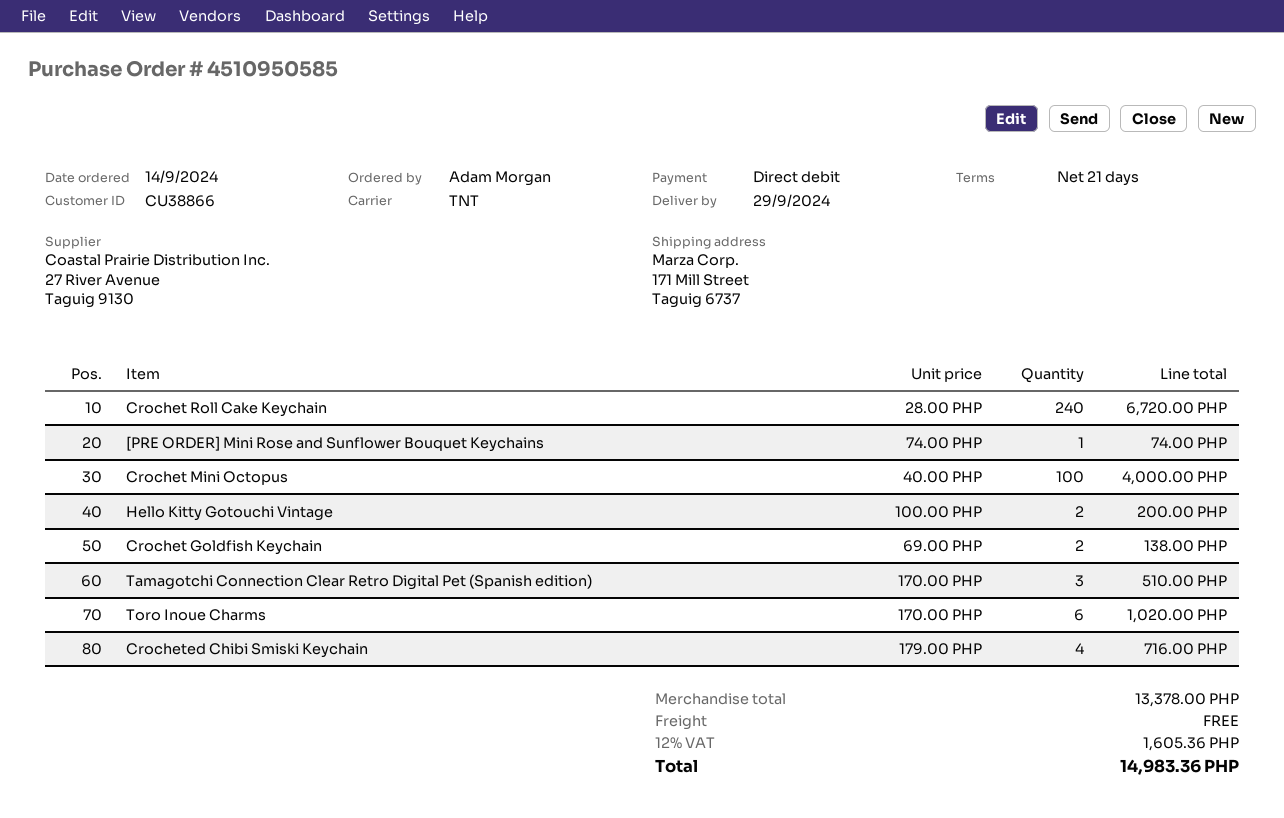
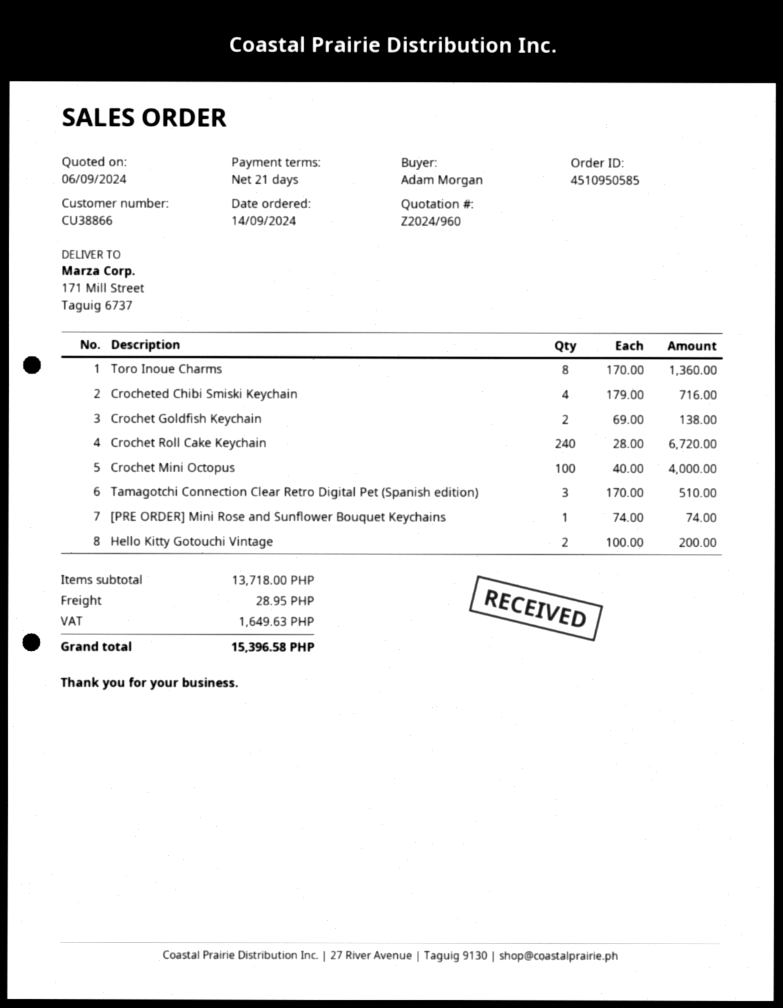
Toro Inoue Charms: 6 x 170.00 = 1020.00 -> 8 x 170.00 = 1360.00
subtotal: 13378.00 -> 13718.00
shipping: 0.00 -> 28.95
tax: 1605.36 -> 1649.63
total: 14983.36 -> 15396.58

